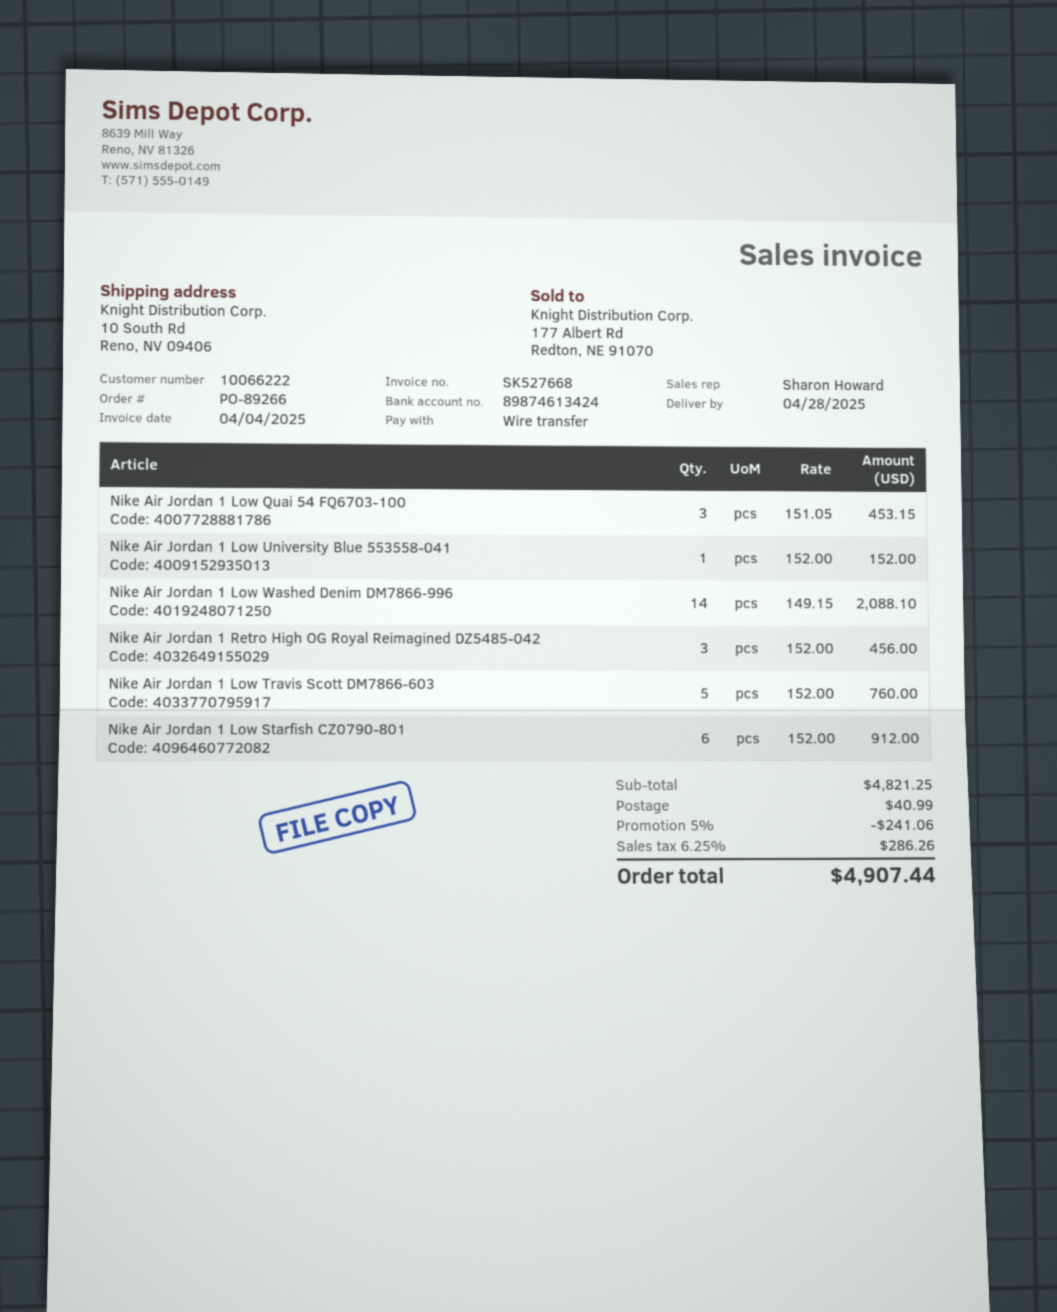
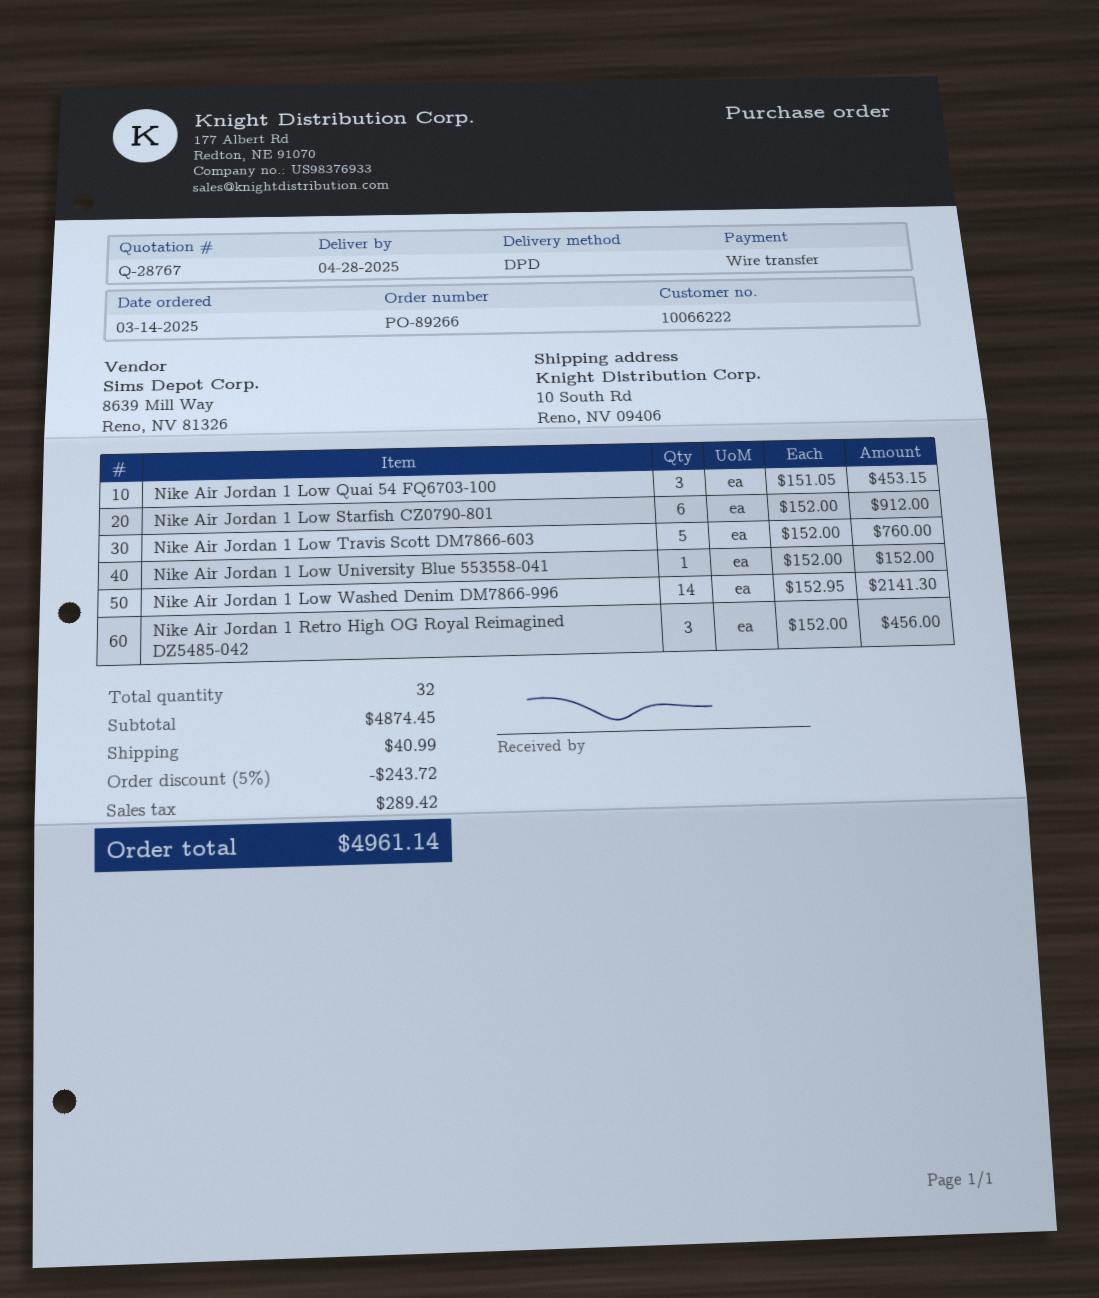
Nike Air Jordan 1 Low Washed Denim DM7866-996: 14 x 149.15 = 2088.10 -> 14 x 152.95 = 2141.30
subtotal: 4821.25 -> 4874.45
discount: 5% = 241.06 -> 5% = 243.72
tax: 286.26 -> 289.42
total: 4907.44 -> 4961.14

